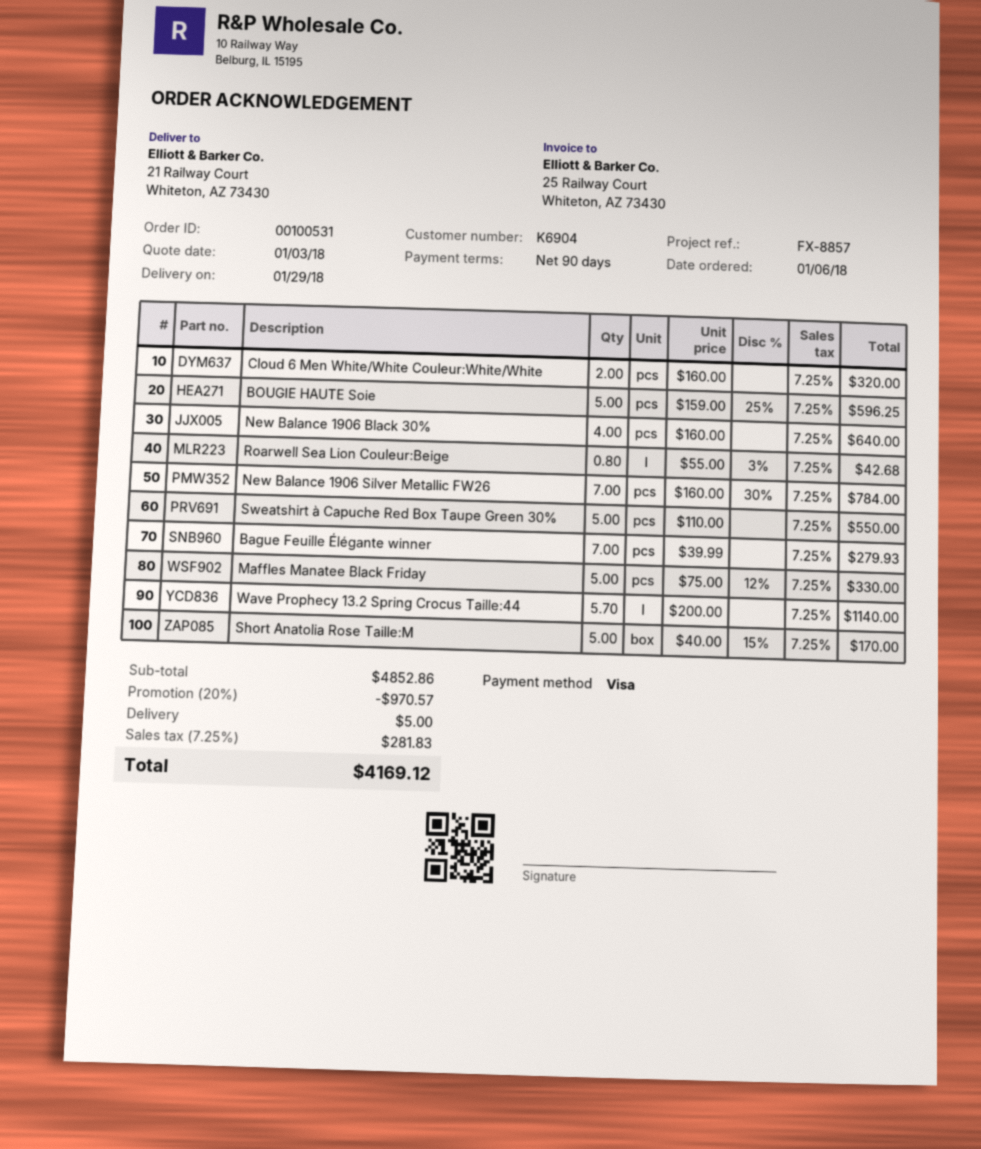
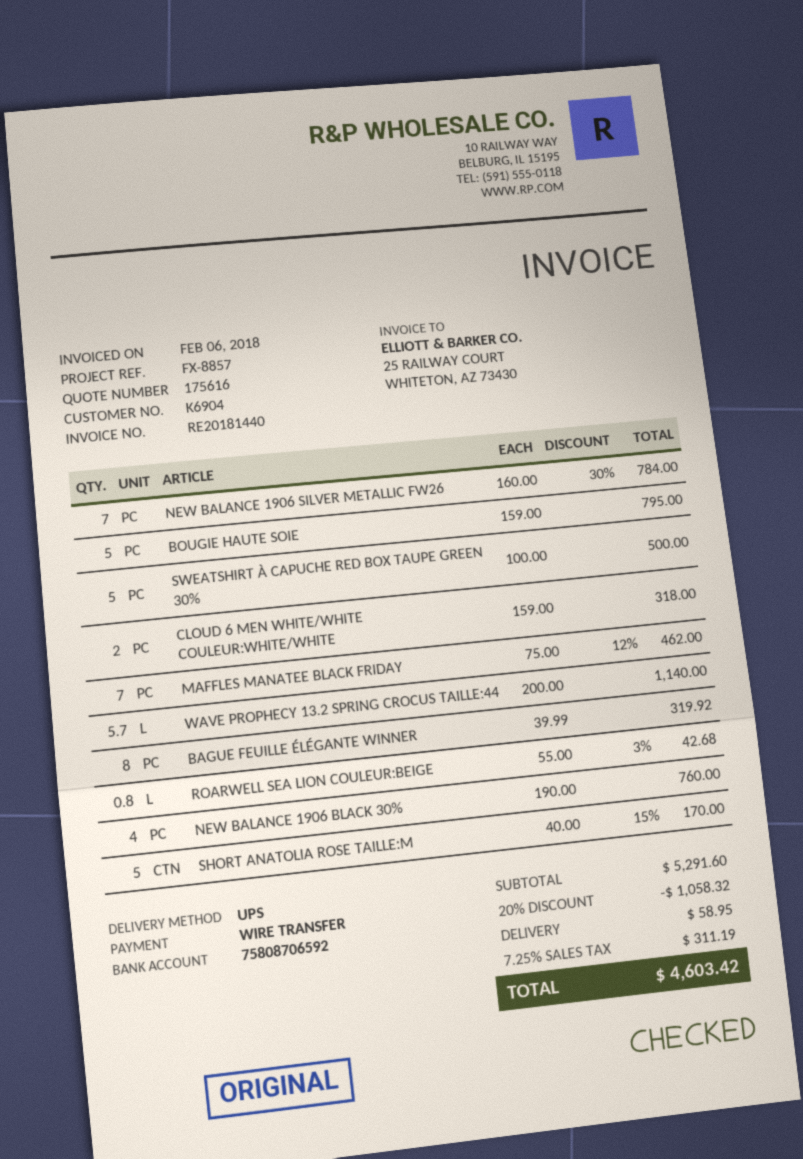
payment method: Visa -> bank transfer
Cloud 6 Men White/White Couleur:White/White: 2 x 160.00 = 320.00 -> 2 x 159.00 = 318.00
BOUGIE HAUTE Soie: 5 x 159.00 - 25% = 596.25 -> 5 x 159.00 = 795.00
New Balance 1906 Black 30%: 4 x 160.00 = 640.00 -> 4 x 190.00 = 760.00
Sweatshirt à Capuche Red Box Taupe Green 30%: 5 x 110.00 = 550.00 -> 5 x 100.00 = 500.00
Bague Feuille Élégante winner: 7 x 39.99 = 279.93 -> 8 x 39.99 = 319.92
Maffles Manatee Black Friday: 5 x 75.00 - 12% = 330.00 -> 7 x 75.00 - 12% = 462.00
subtotal: 4852.86 -> 5291.60
discount: 20% = 970.57 -> 20% = 1058.32
shipping: 5.00 -> 58.95
tax: 7.25% = 281.83 -> 7.25% = 311.19
total: 4169.12 -> 4603.42

